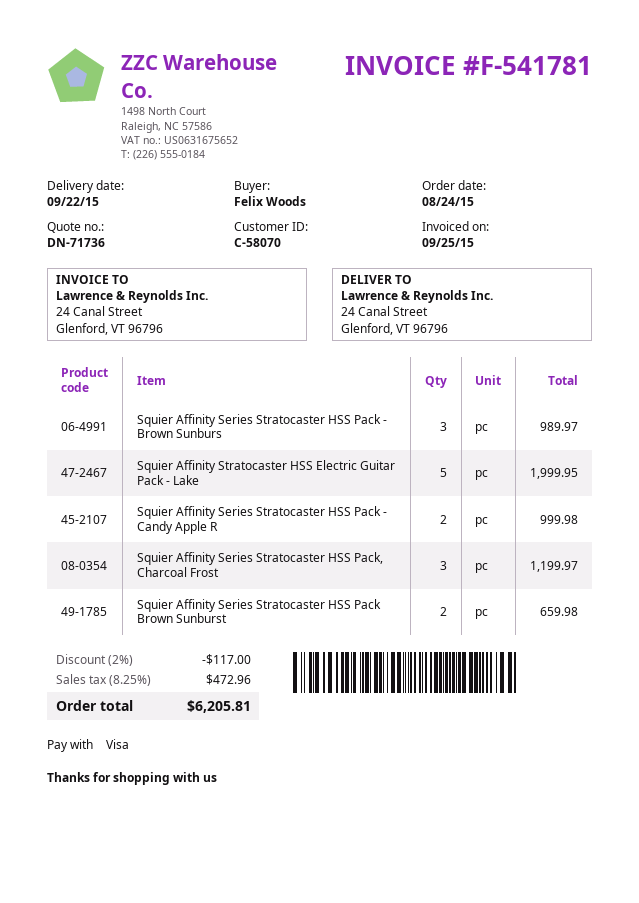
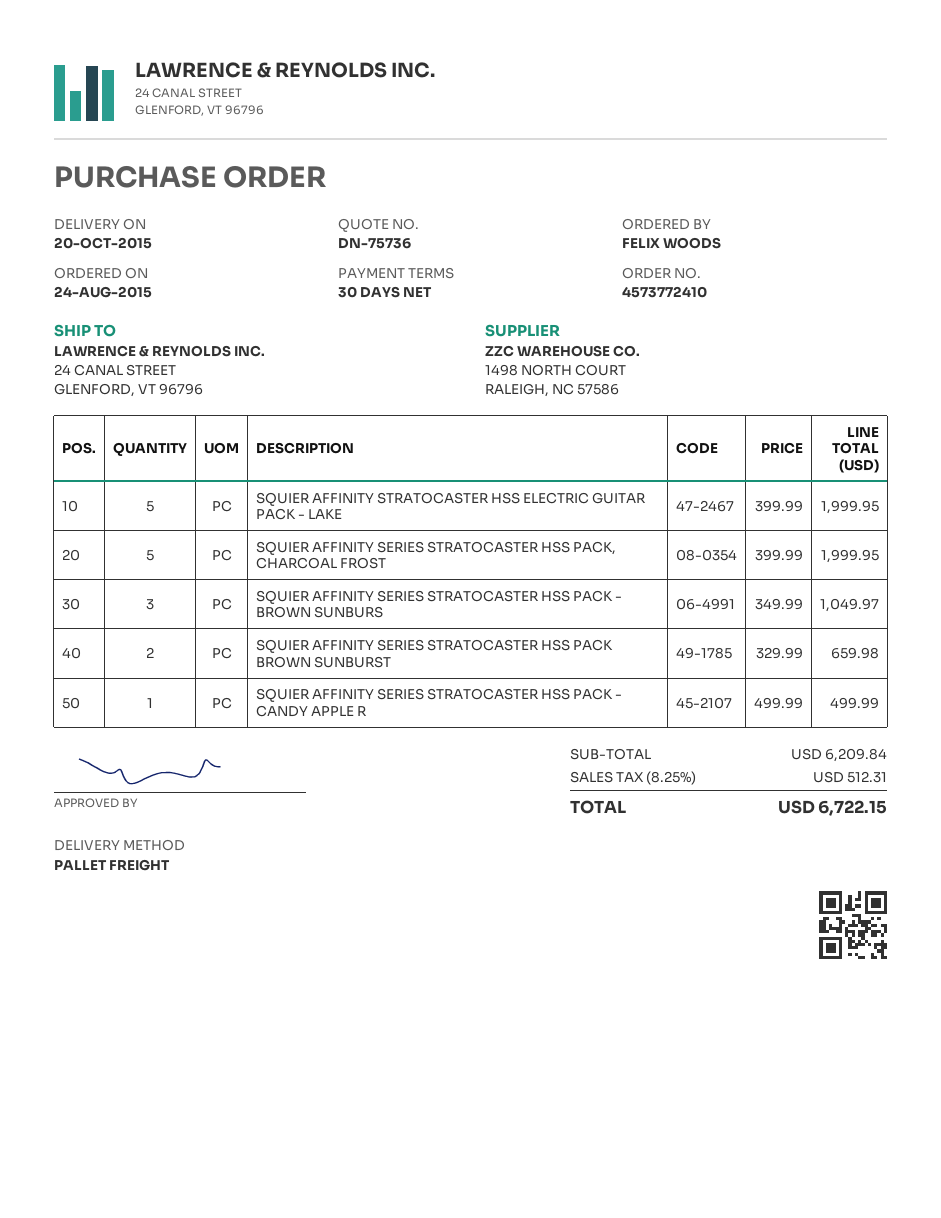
quote number: DN-71736 -> DN-75736
delivery date: 2015-09-22 -> 2015-10-20
Squier Affinity Series Stratocaster HSS Pack - Brown Sunburs: 3 for 989.97 -> 3 for 1049.97
Squier Affinity Series Stratocaster HSS Pack - Candy Apple R: 2 for 999.98 -> 1 for 499.99
Squier Affinity Series Stratocaster HSS Pack, Charcoal Frost: 3 for 1199.97 -> 5 for 1999.95
discount: 2% = 117.00 -> none
tax: 8.25% = 472.96 -> 8.25% = 512.31
total: 6205.81 -> 6722.15

